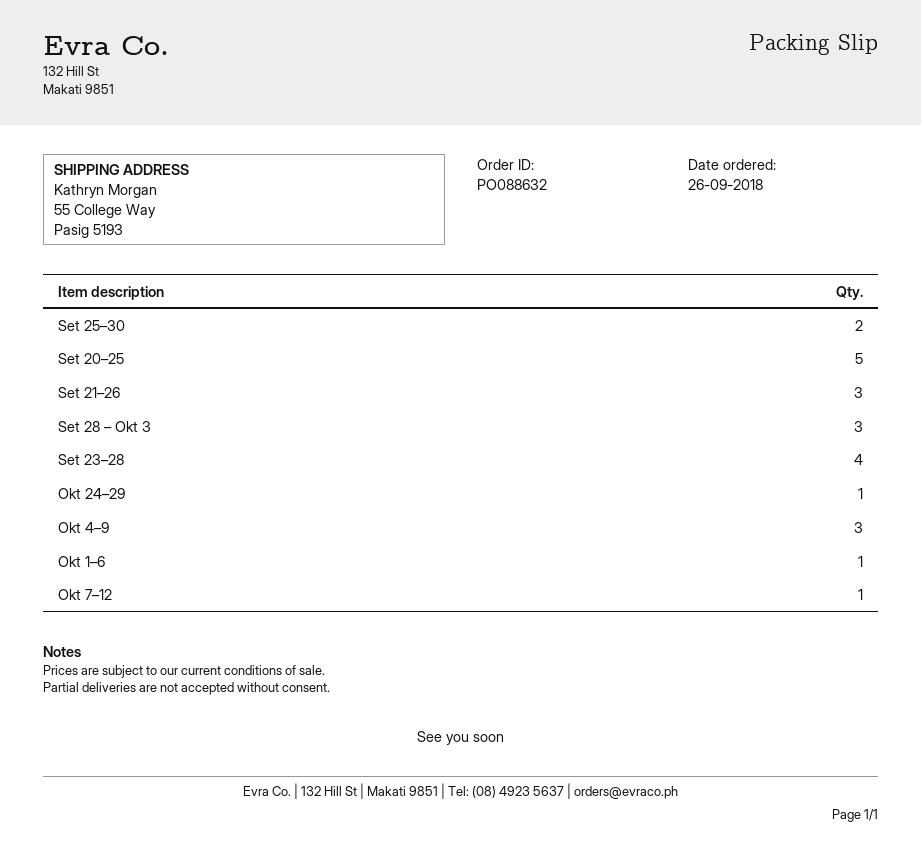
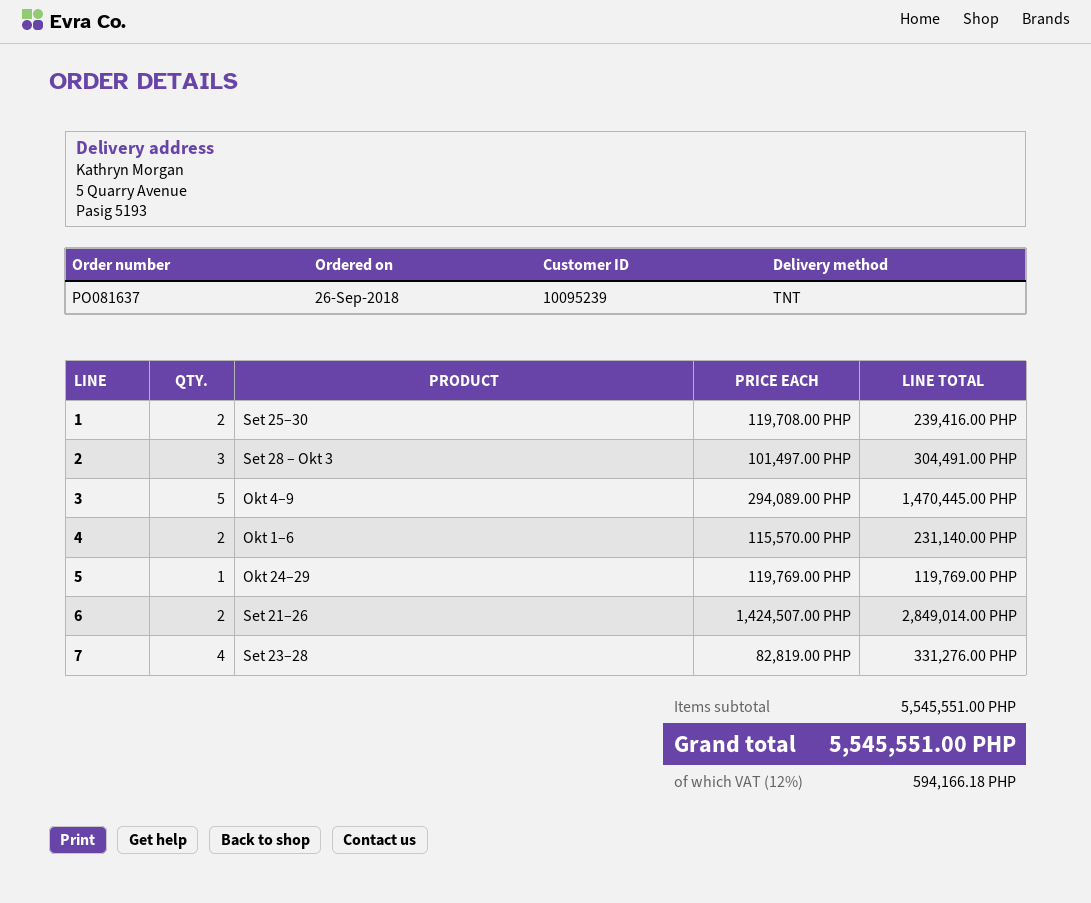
order number: PO088632 -> PO081637
ship to: 55 College Way, Pasig 5193 -> 5 Quarry Avenue, Pasig 5193
Set 20–25: 5 -> none
Set 21–26: 3 -> 2
Okt 4–9: 3 -> 5
Okt 1–6: 1 -> 2
Okt 7–12: 1 -> none

